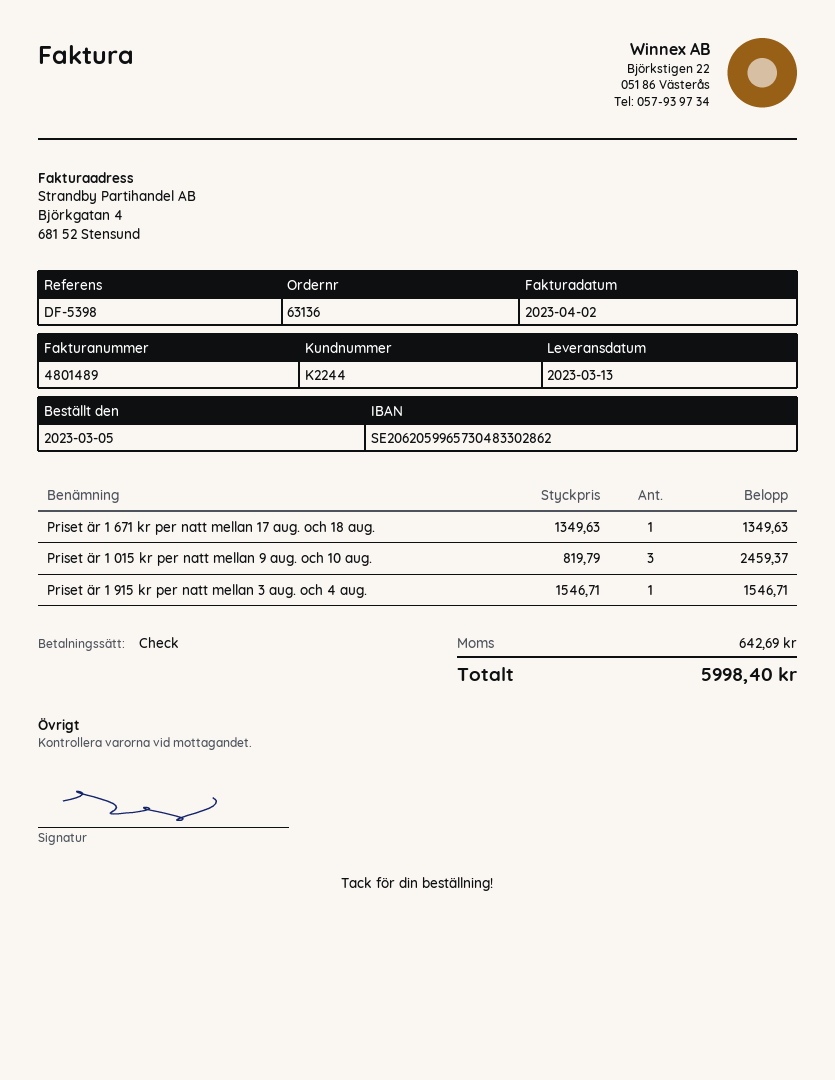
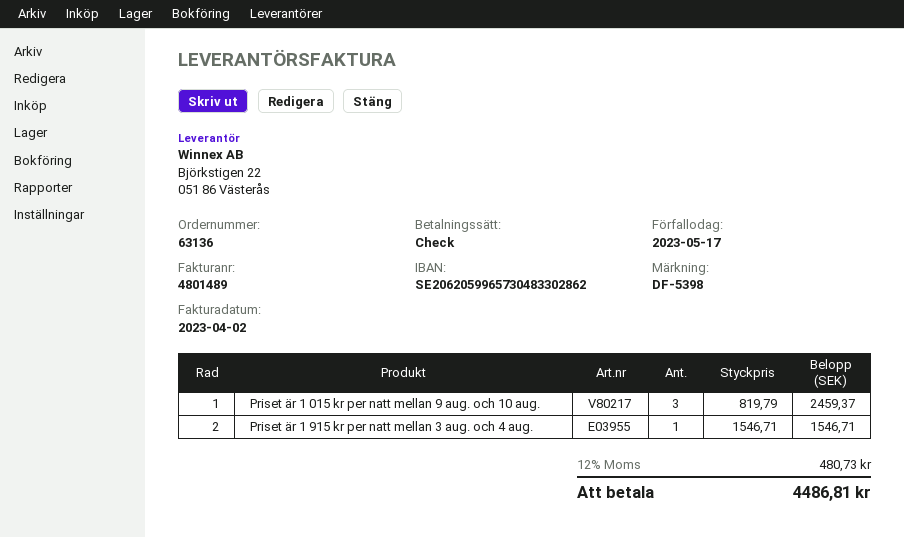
Priset är 1 671 kr per natt mellan 17 aug. och 18 aug.: 1 x 1349.63 = 1349.63 -> none
tax: 642.69 -> 480.73
total: 5998.40 -> 4486.81

